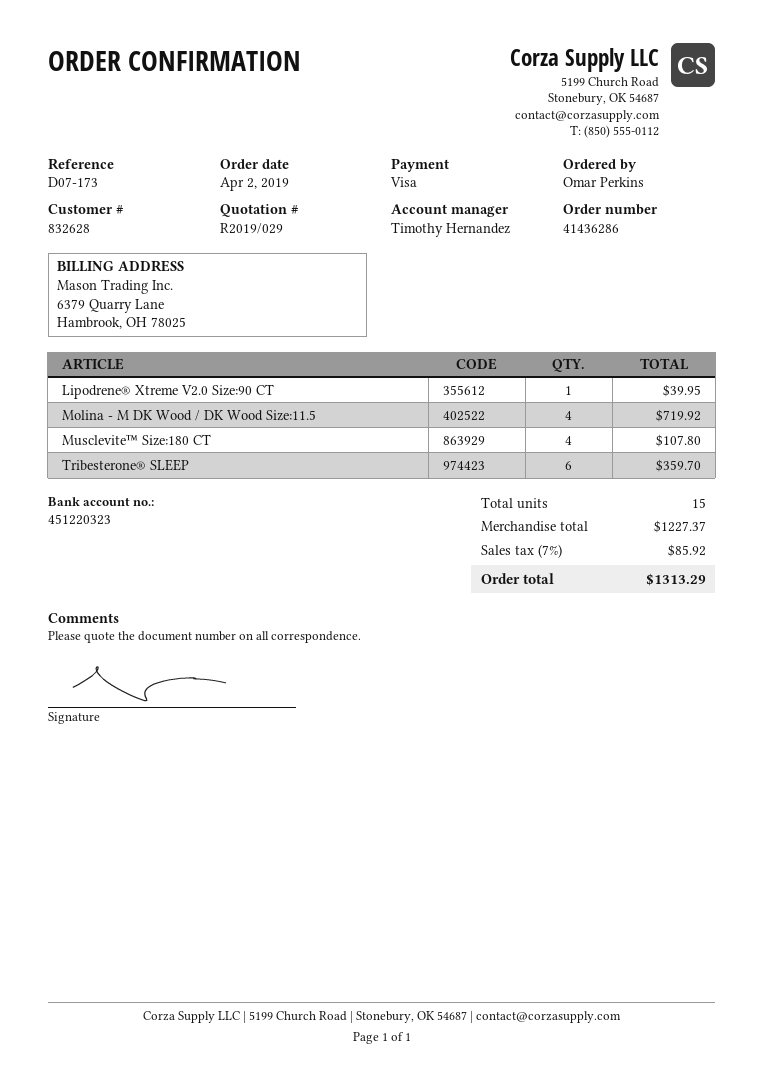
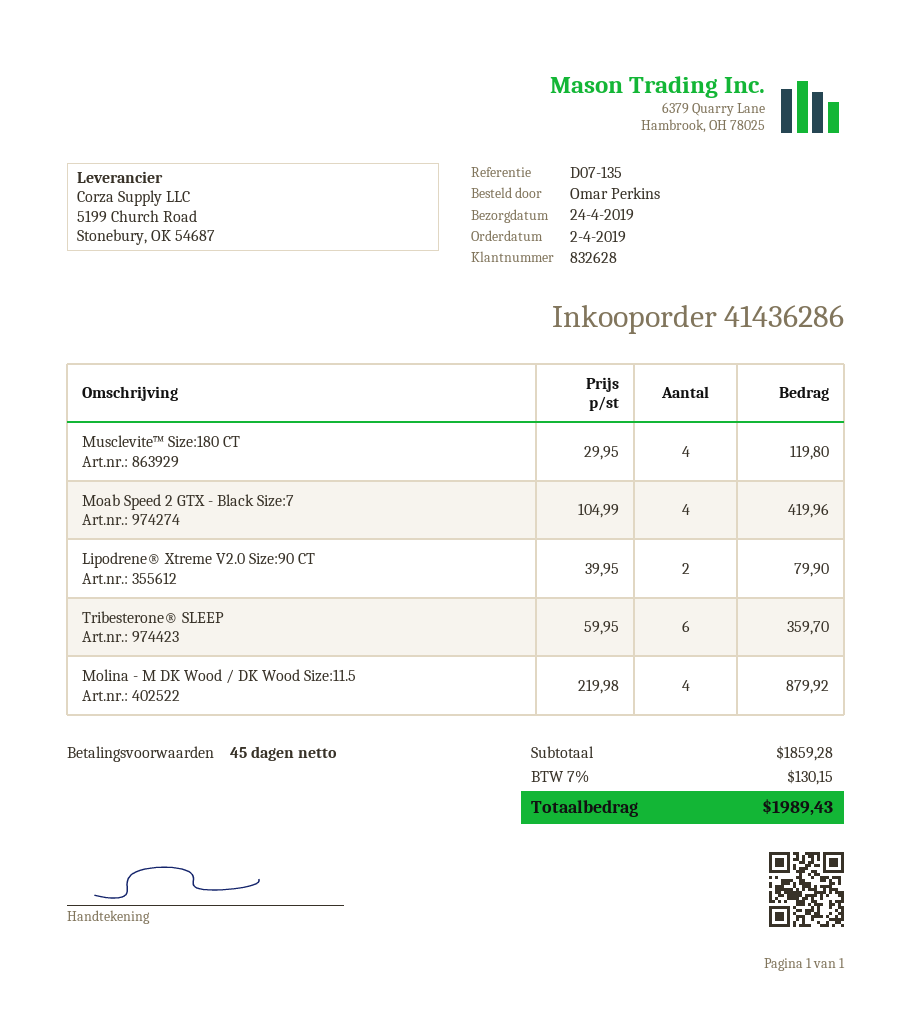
reference: D07-173 -> D07-135
Lipodrene® Xtreme V2.0 Size:90 CT: 1 for 39.95 -> 2 for 79.90
Molina - M DK Wood / DK Wood Size:11.5: 4 for 719.92 -> 4 for 879.92
Musclevite™ Size:180 CT: 4 for 107.80 -> 4 for 119.80
Moab Speed 2 GTX - Black Size:7: none -> 4 for 419.96
subtotal: 1227.37 -> 1859.28
tax: 7% = 85.92 -> 7% = 130.15
total: 1313.29 -> 1989.43

